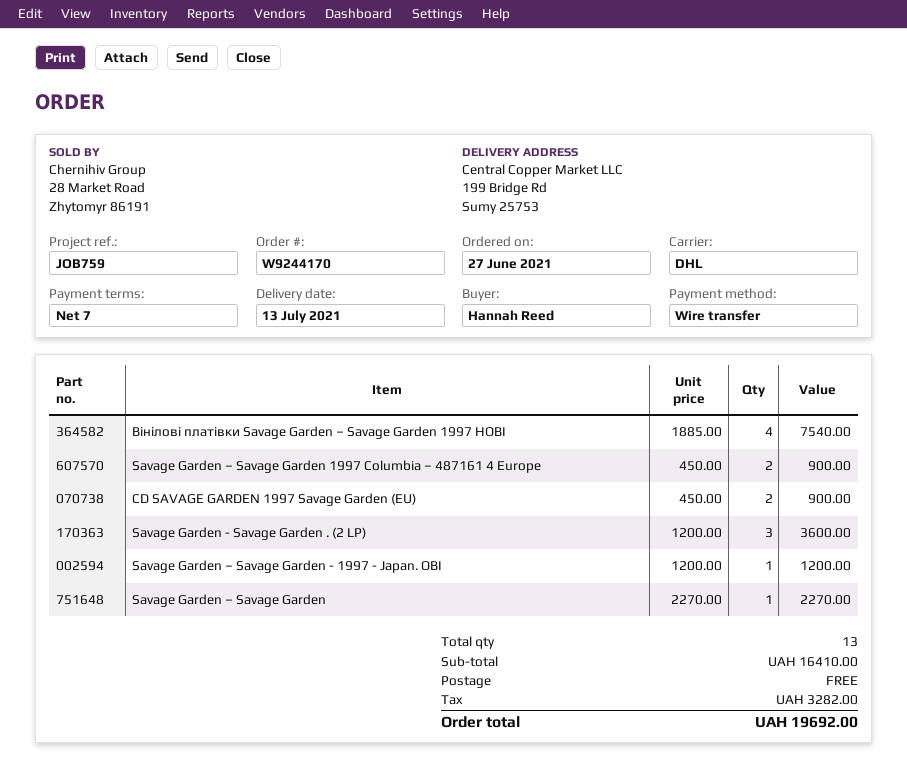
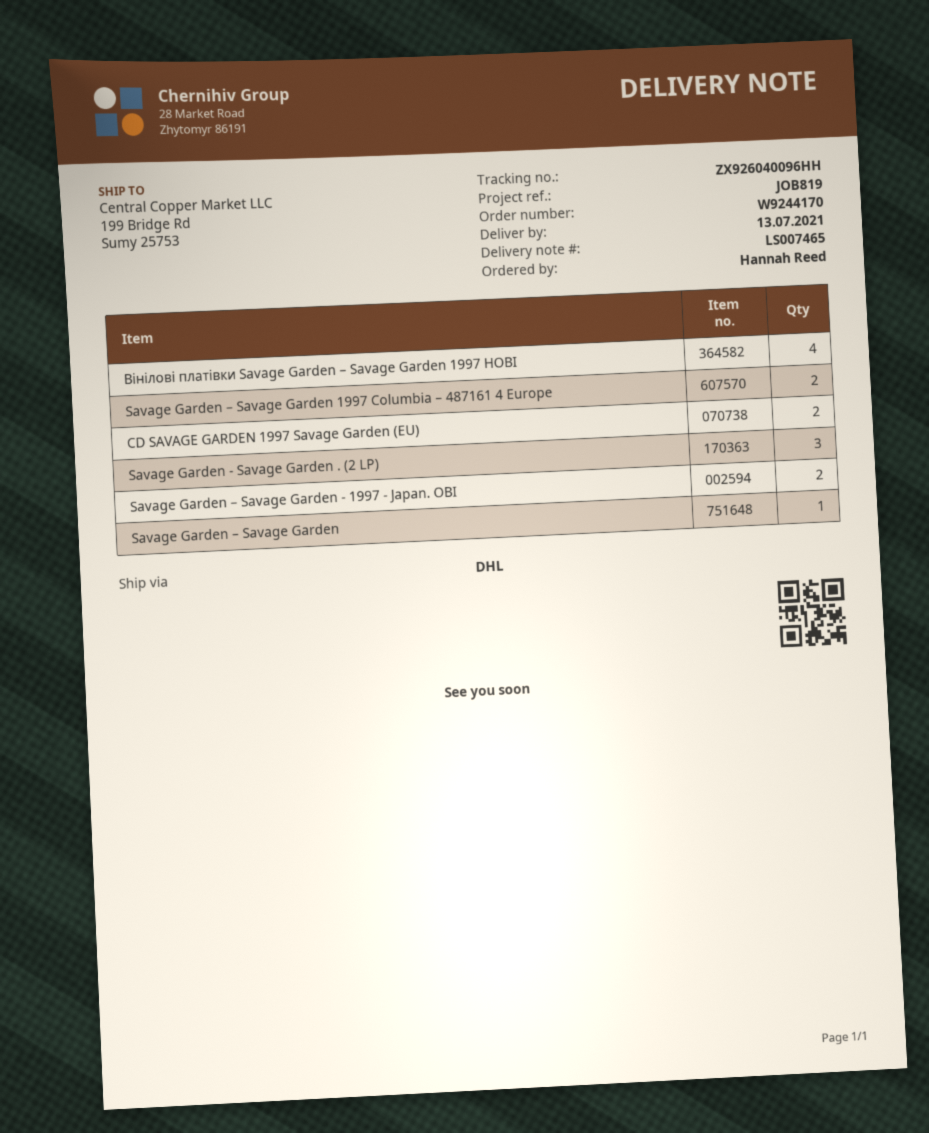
reference: JOB759 -> JOB819
Savage Garden – Savage Garden - 1997 - Japan. OBI: 1 -> 2

